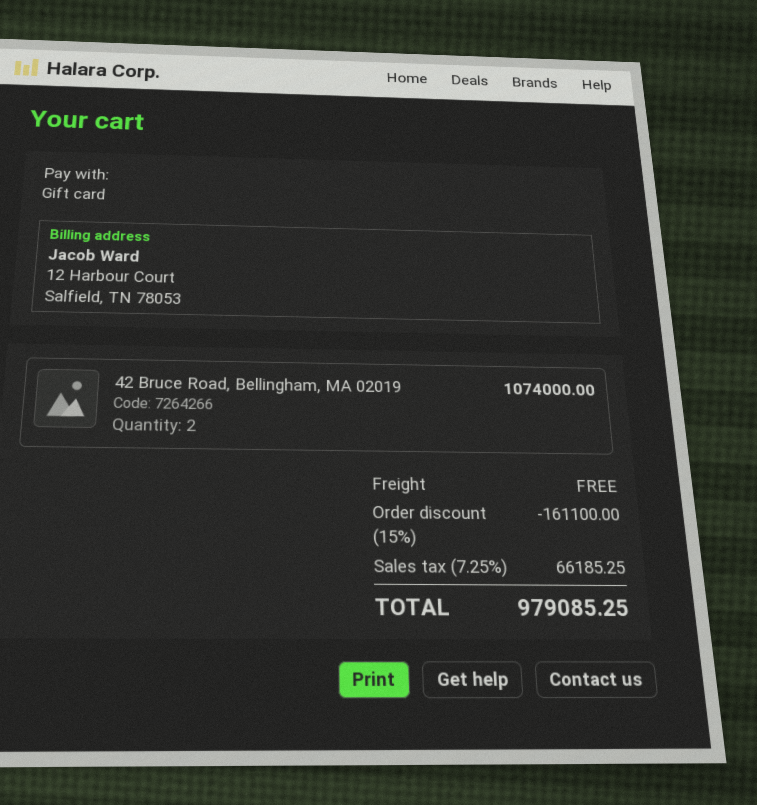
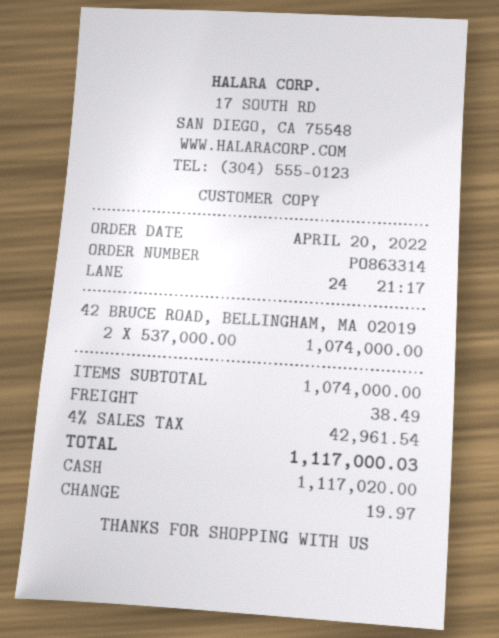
payment method: gift card -> cash
discount: 15% = 161100.00 -> none
shipping: 0.00 -> 38.49
tax: 7.25% = 66185.25 -> 4% = 42961.54
total: 979085.25 -> 1117000.03

